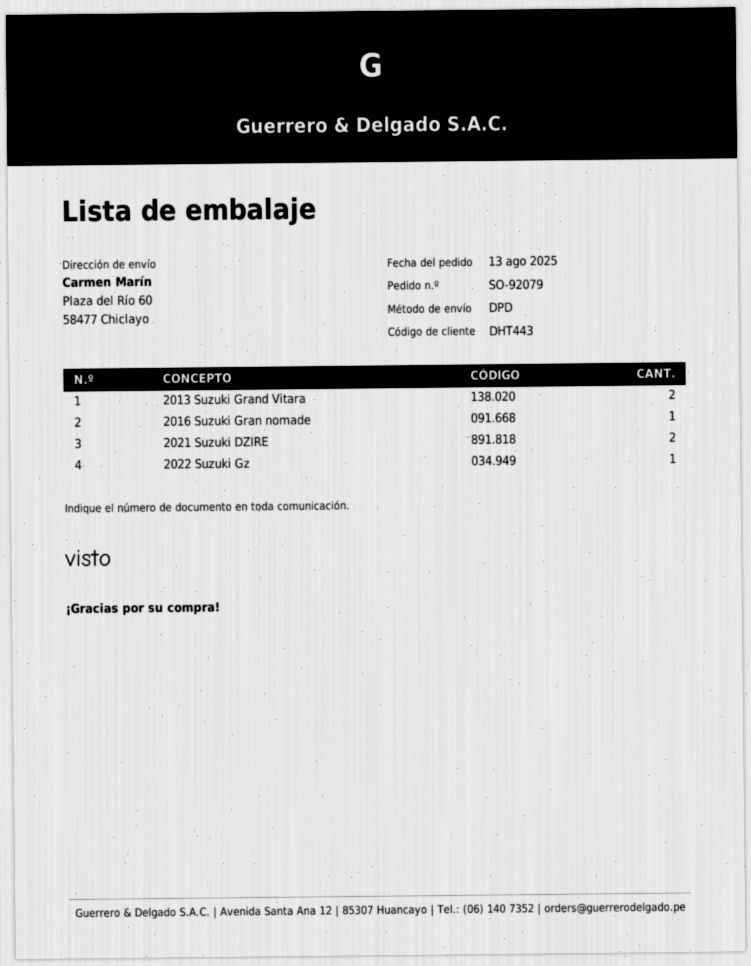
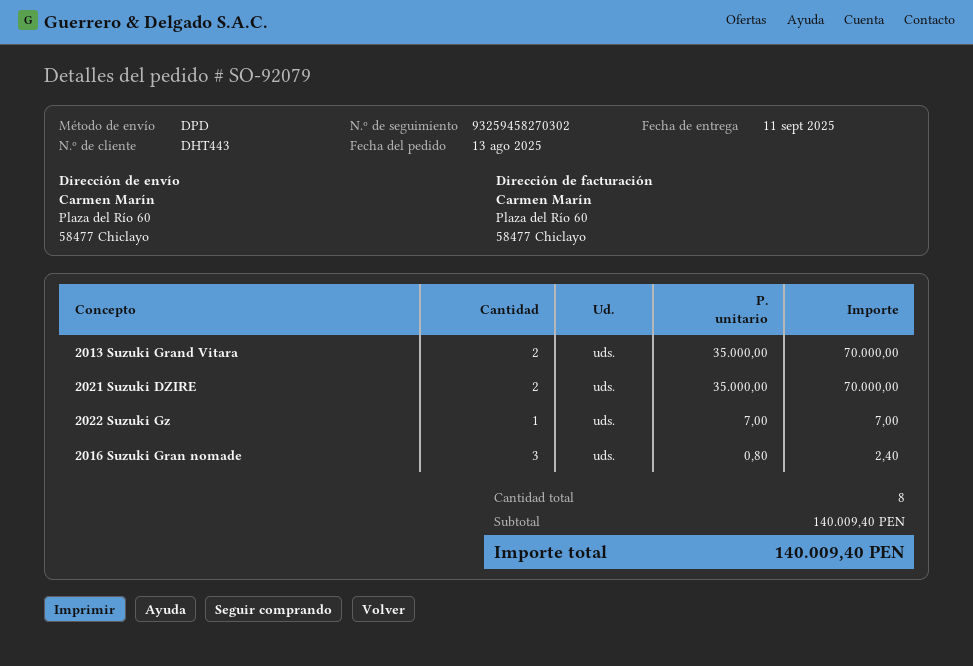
2016 Suzuki Gran nomade: 1 -> 3

